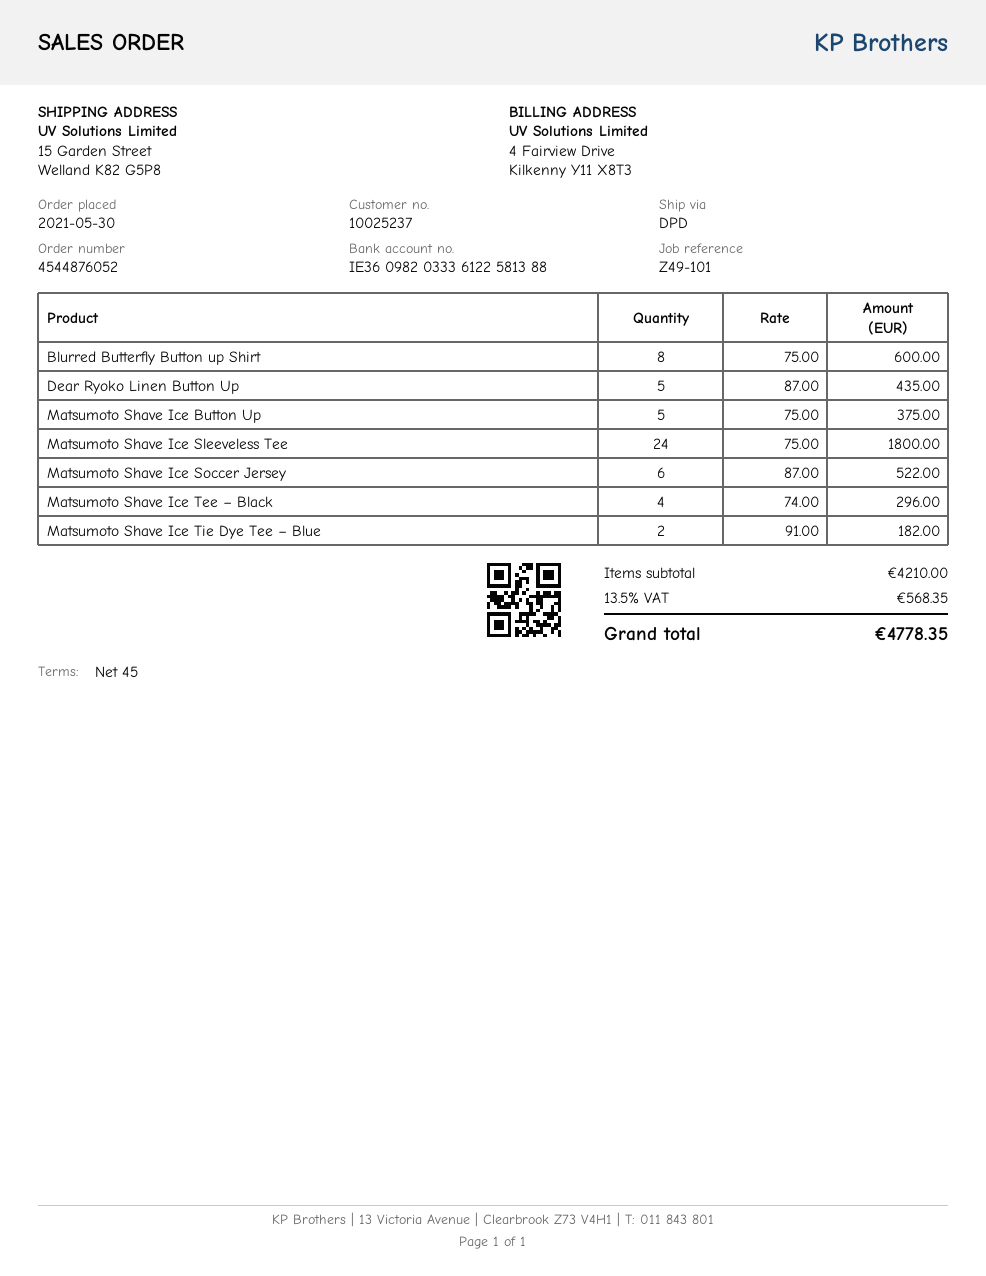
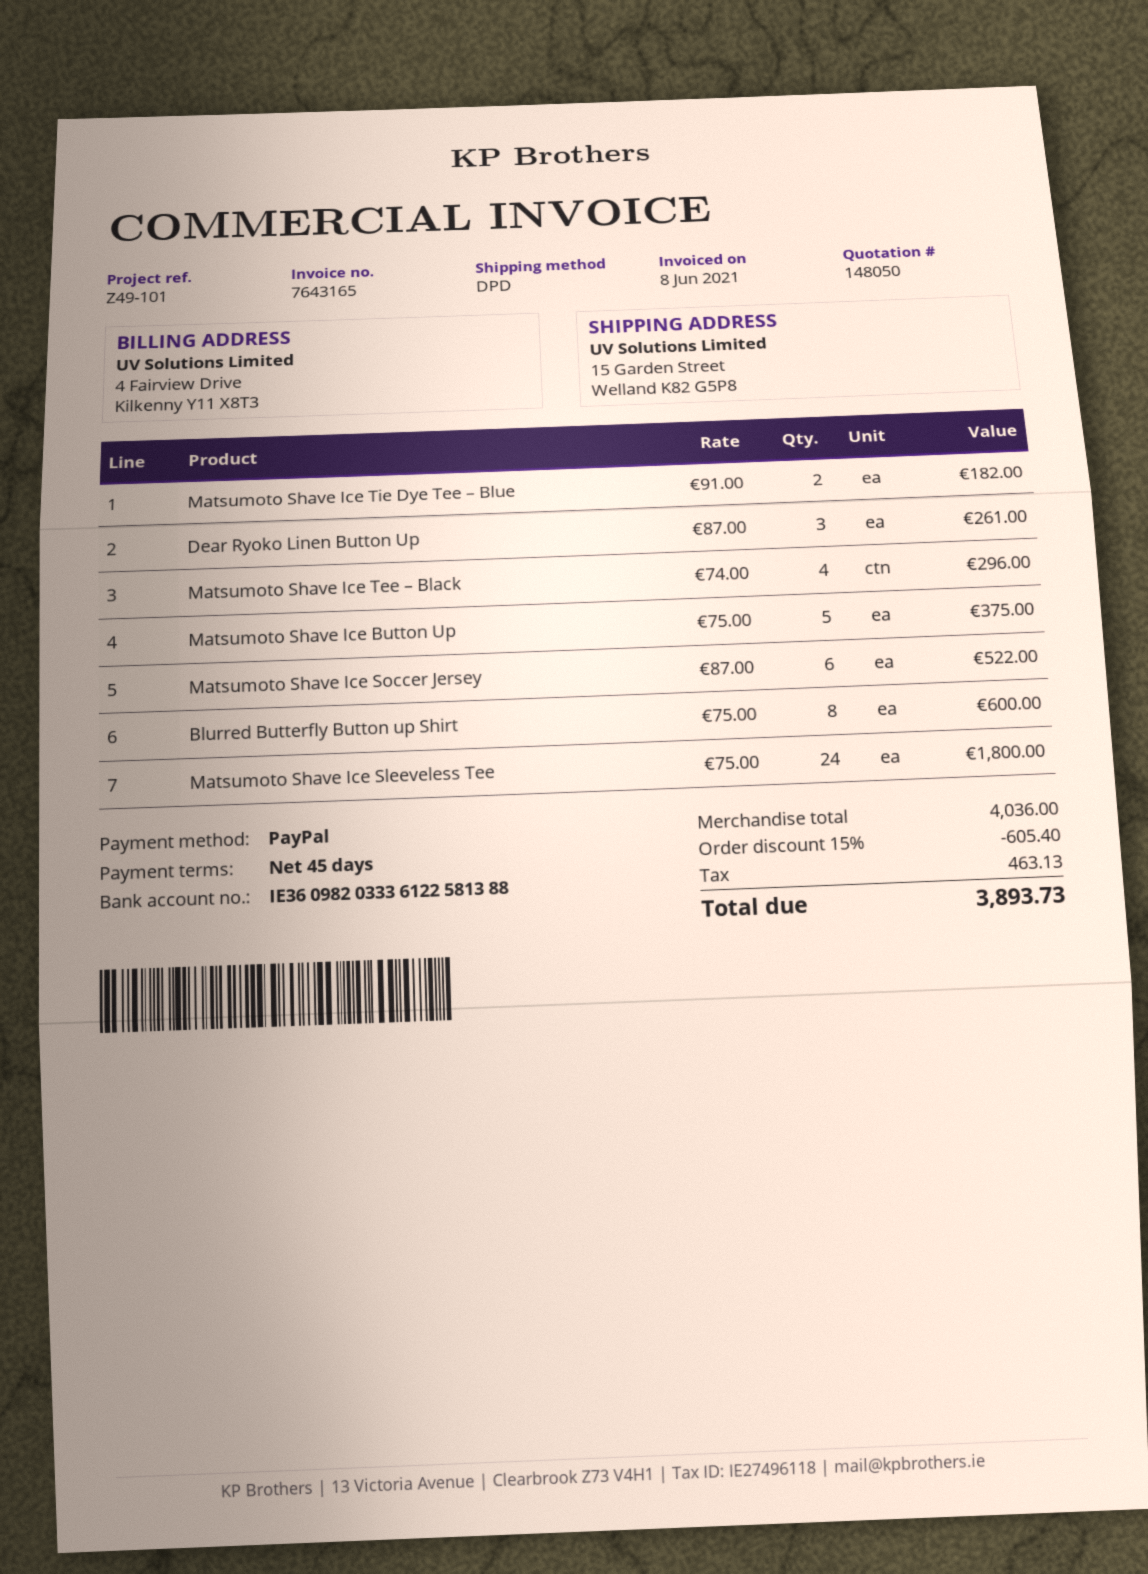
Dear Ryoko Linen Button Up: 5 x 87.00 = 435.00 -> 3 x 87.00 = 261.00
subtotal: 4210.00 -> 4036.00
discount: none -> 15% = 605.40
tax: 568.35 -> 463.13
total: 4778.35 -> 3893.73

